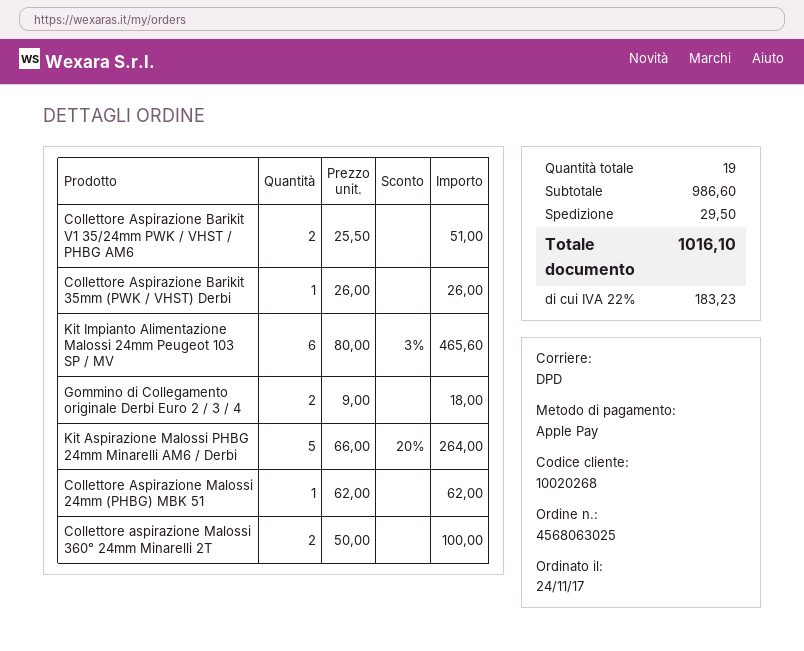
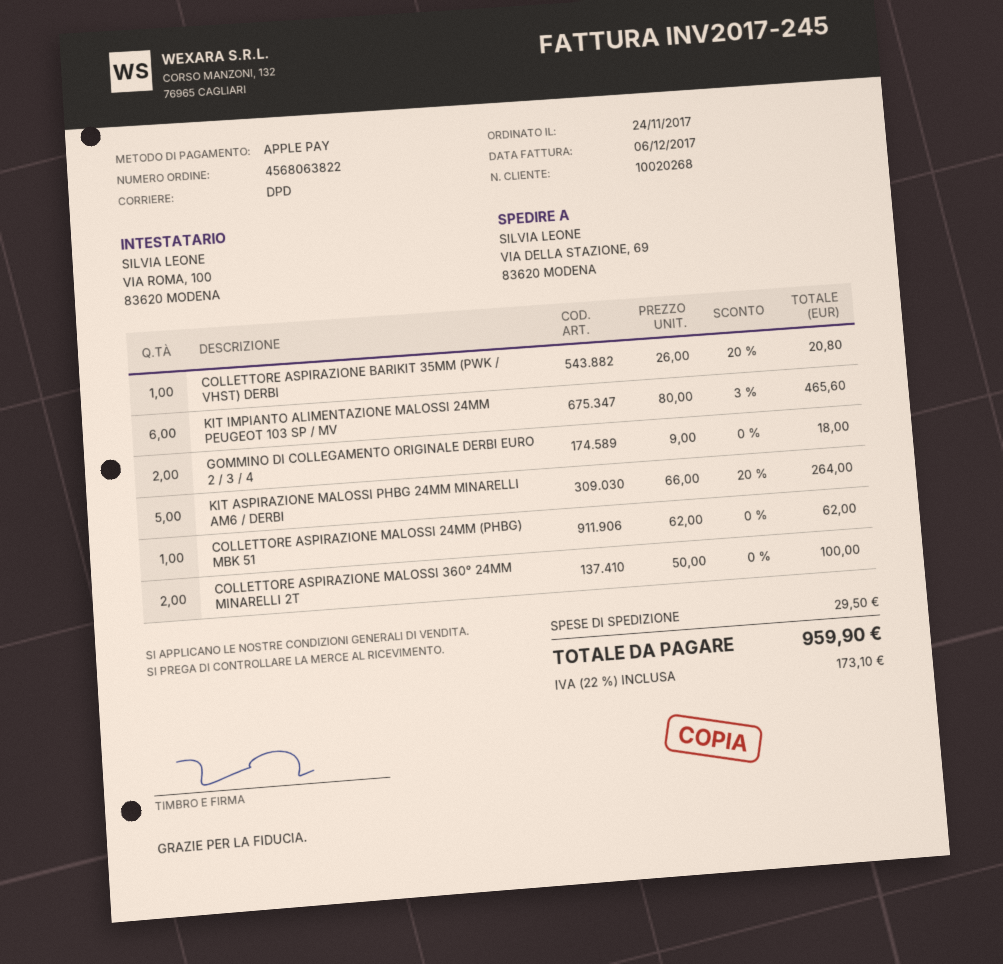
order number: 4568063025 -> 4568063822
Collettore Aspirazione Barikit V1 35/24mm PWK / VHST / PHBG AM6: 2 x 25.50 = 51.00 -> none
Collettore Aspirazione Barikit 35mm (PWK / VHST) Derbi: 1 x 26.00 = 26.00 -> 1 x 26.00 - 20% = 20.80
tax: 22% = 183.23 -> 22% = 173.10
total: 1016.10 -> 959.90

